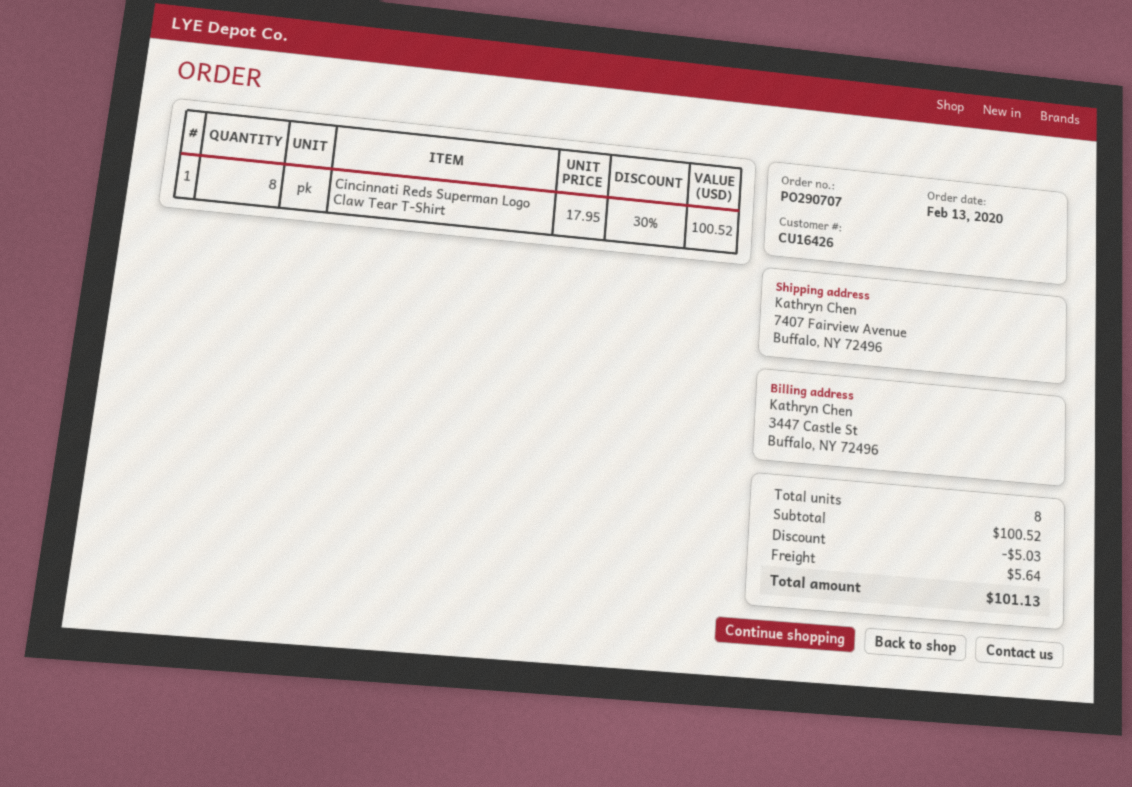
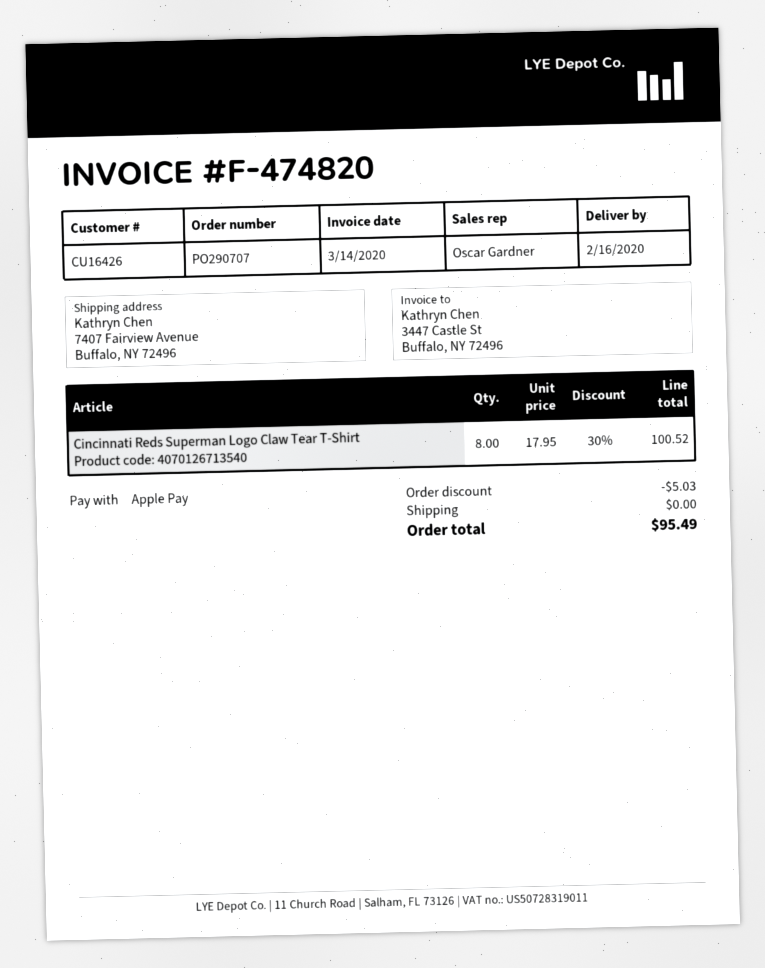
shipping: 5.64 -> 0.00
total: 101.13 -> 95.49

